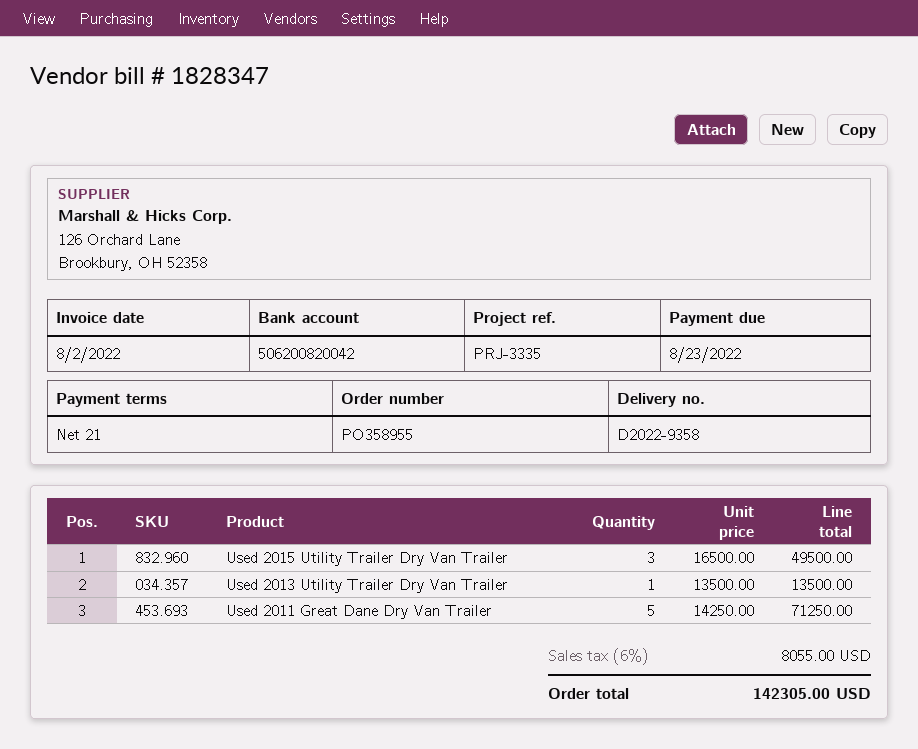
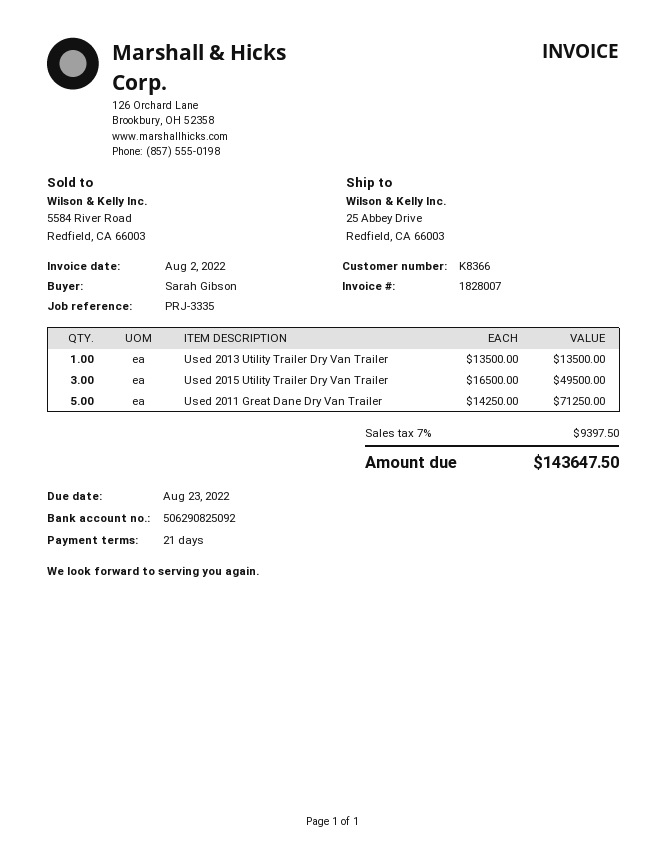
invoice number: 1828347 -> 1828007
bank account: 506200820042 -> 506290825092
tax: 6% = 8055.00 -> 7% = 9397.50
total: 142305.00 -> 143647.50

